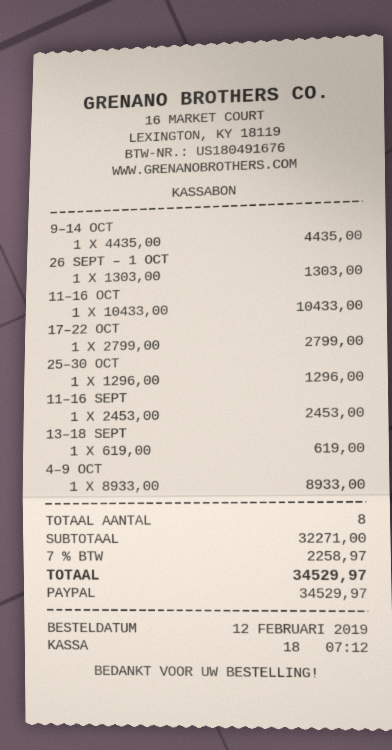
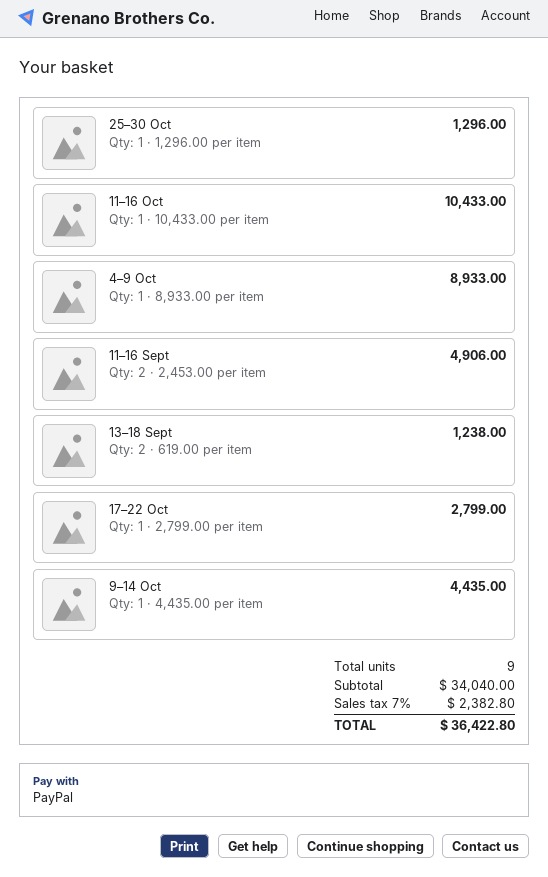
26 SEPT – 1 OCT: 1 x 1303.00 = 1303.00 -> none
11–16 SEPT: 1 x 2453.00 = 2453.00 -> 2 x 2453.00 = 4906.00
13–18 SEPT: 1 x 619.00 = 619.00 -> 2 x 619.00 = 1238.00
total quantity: 8 -> 9
subtotal: 32271.00 -> 34040.00
tax: 7% = 2258.97 -> 7% = 2382.80
total: 34529.97 -> 36422.80

